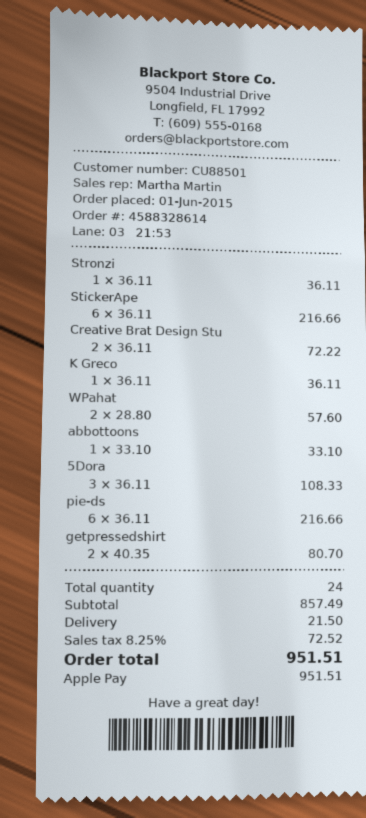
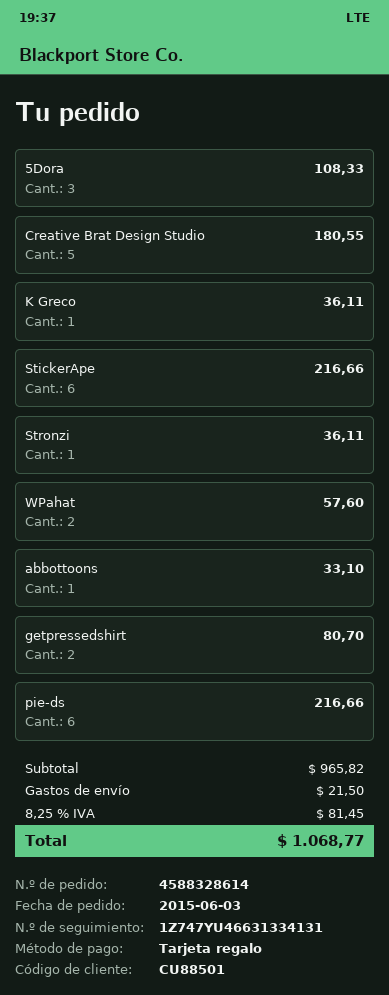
order date: 2015-06-01 -> 2015-06-03
payment method: Apple Pay -> gift card
Creative Brat Design Stu: 2 for 72.22 -> 5 for 180.55
subtotal: 857.49 -> 965.82
tax: 8.25% = 72.52 -> 8.25% = 81.45
total: 951.51 -> 1068.77

